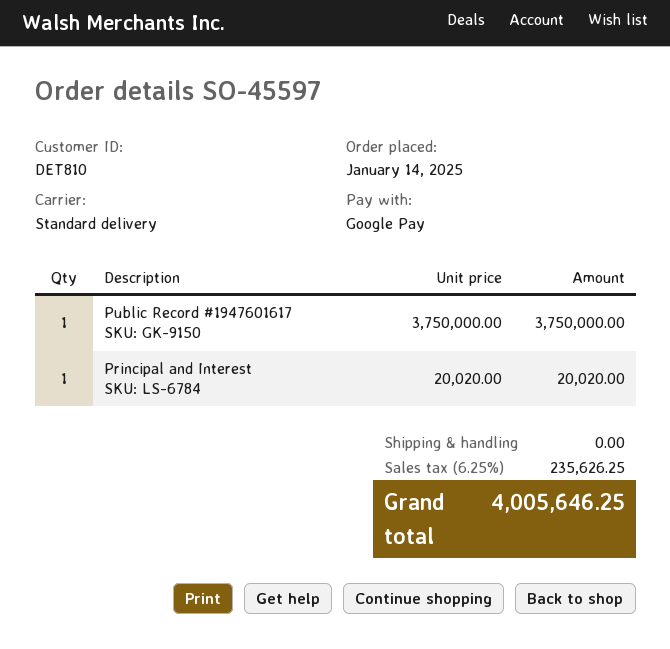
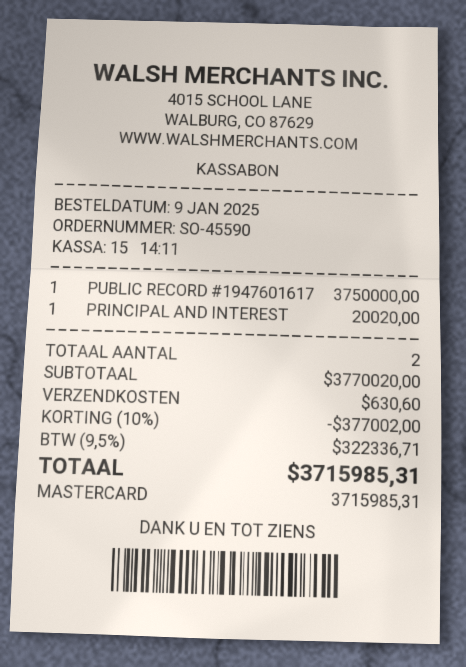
order number: SO-45597 -> SO-45590
order date: 2025-01-14 -> 2025-01-09
payment method: Google Pay -> Mastercard
discount: none -> 10% = 377002.00
shipping: 0.00 -> 630.60
tax: 6.25% = 235626.25 -> 9.5% = 322336.71
total: 4005646.25 -> 3715985.31

